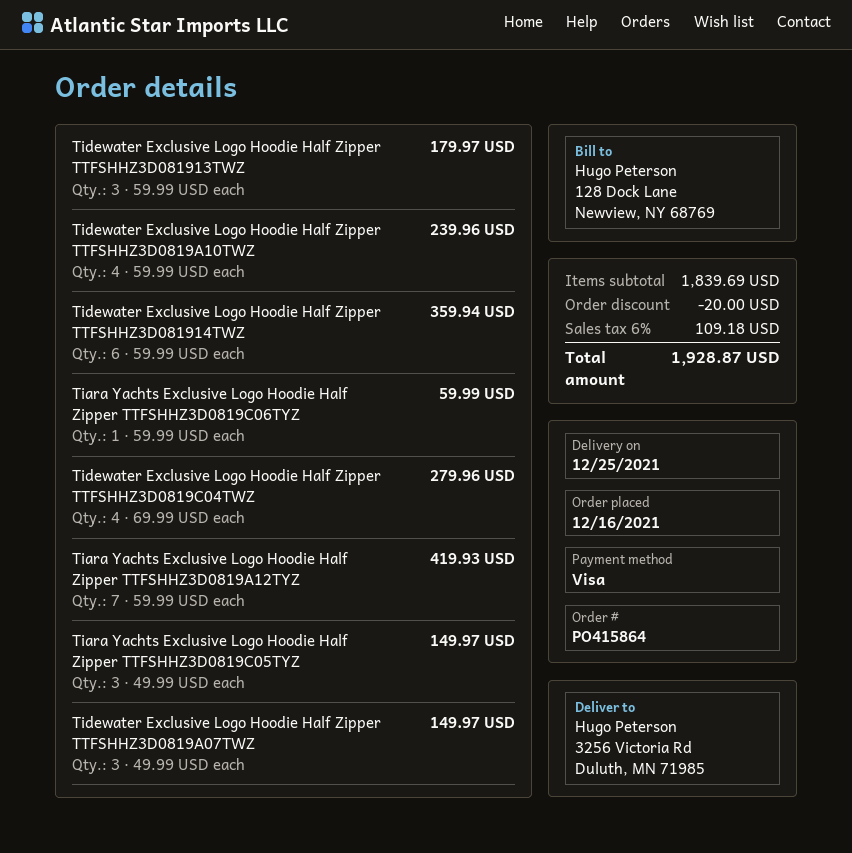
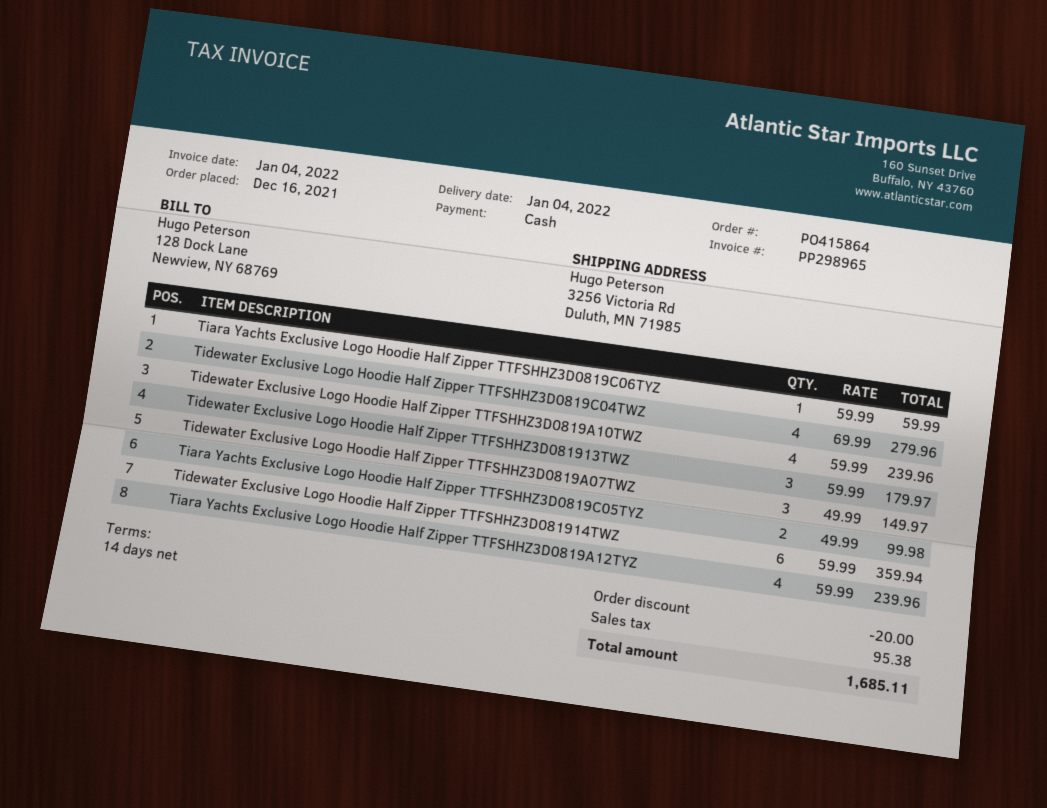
delivery date: 2021-12-25 -> 2022-01-04
payment method: Visa -> cash
Tiara Yachts Exclusive Logo Hoodie Half Zipper TTFSHHZ3D0819A12TYZ: 7 x 59.99 = 419.93 -> 4 x 59.99 = 239.96
Tiara Yachts Exclusive Logo Hoodie Half Zipper TTFSHHZ3D0819C05TYZ: 3 x 49.99 = 149.97 -> 2 x 49.99 = 99.98
tax: 109.18 -> 95.38
total: 1928.87 -> 1685.11

